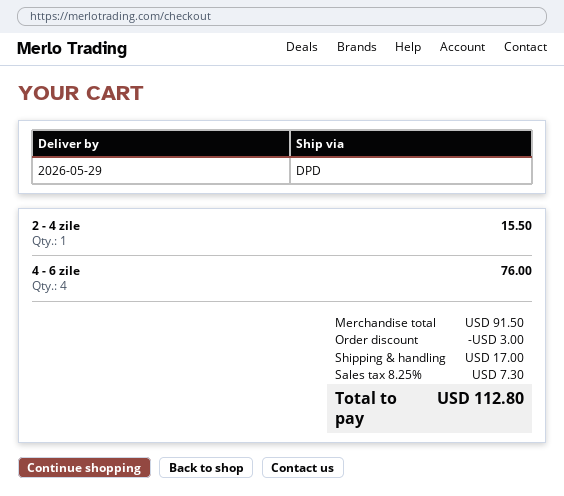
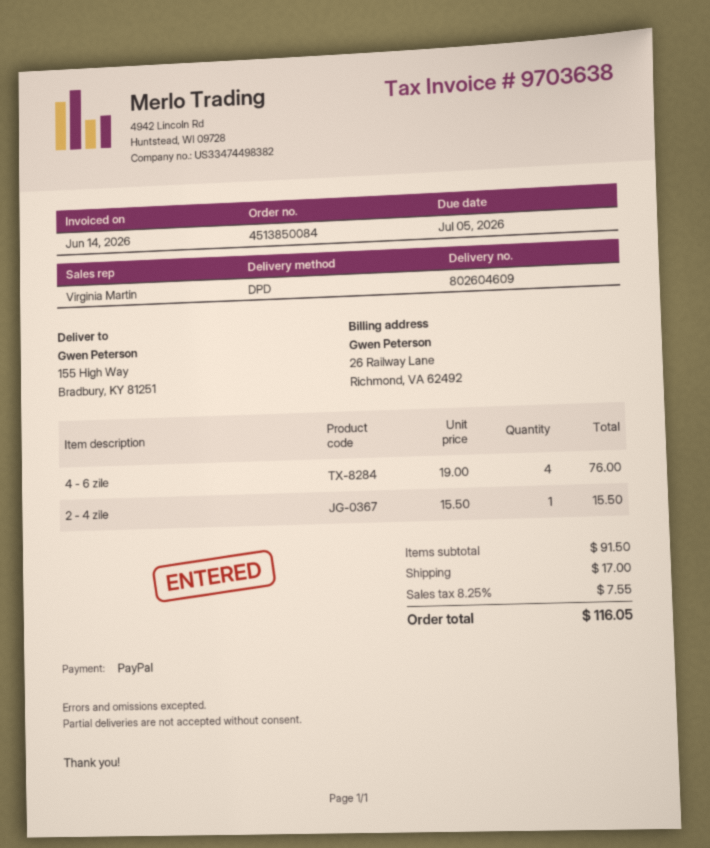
discount: 3.00 -> none
tax: 8.25% = 7.30 -> 8.25% = 7.55
total: 112.80 -> 116.05

